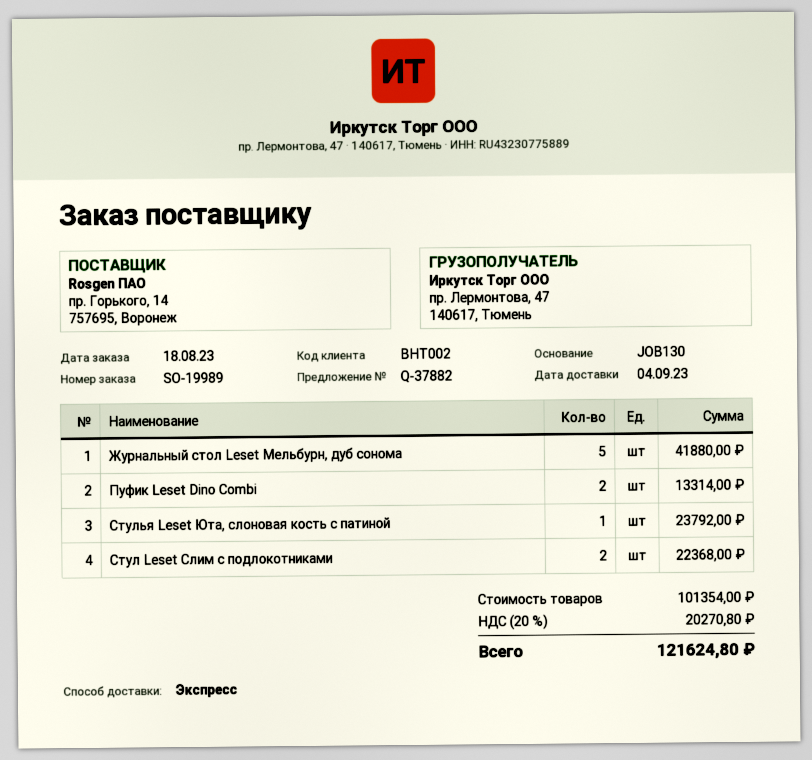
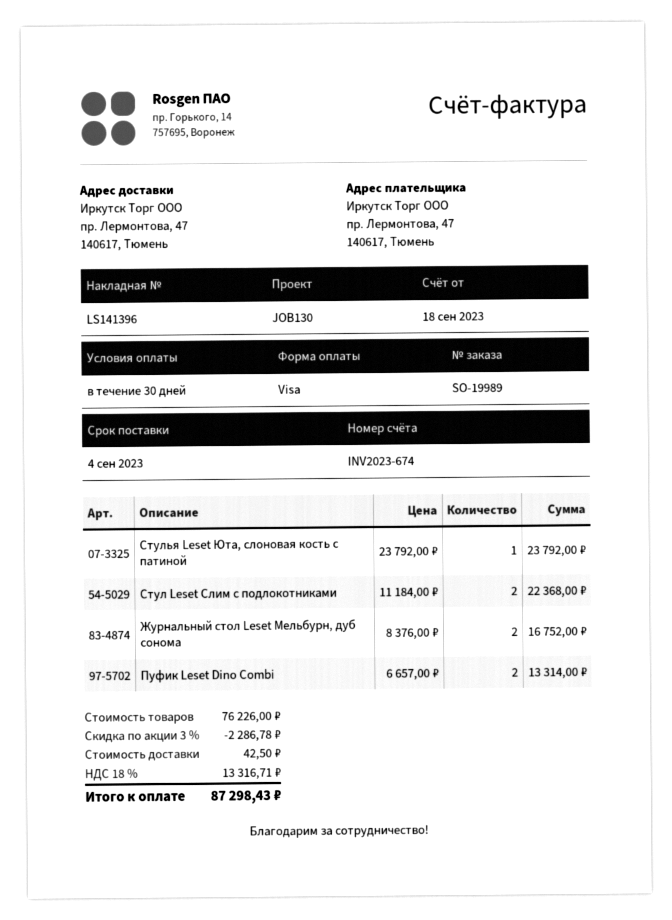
Журнальный стол Leset Мельбурн, дуб сонома: 5 for 41880.00 -> 2 for 16752.00
subtotal: 101354.00 -> 76226.00
discount: none -> 3% = 2286.78
shipping: none -> 42.50
tax: 20% = 20270.80 -> 18% = 13316.71
total: 121624.80 -> 87298.43

